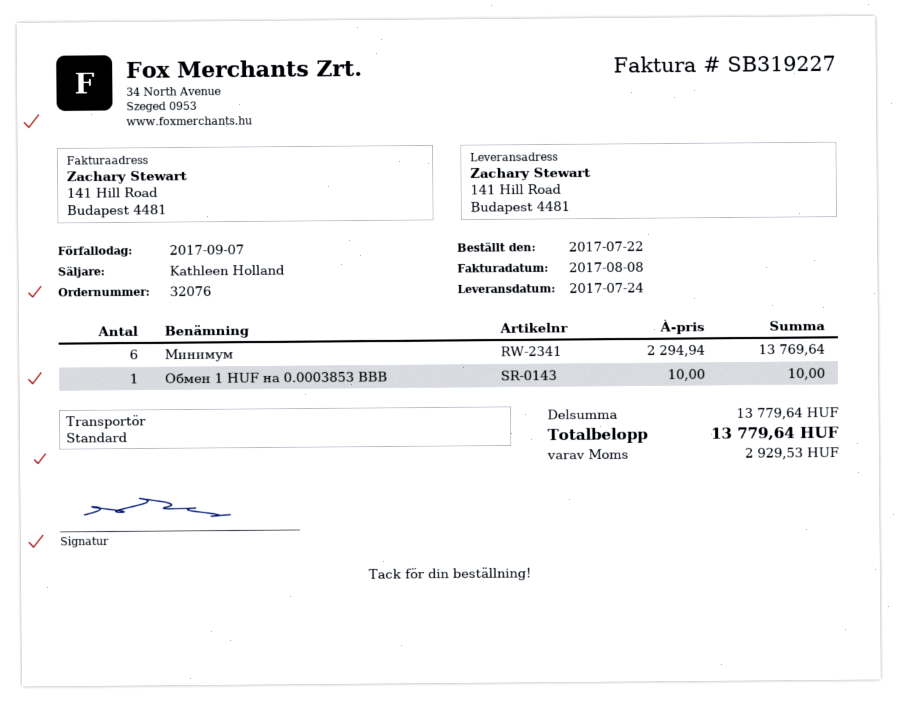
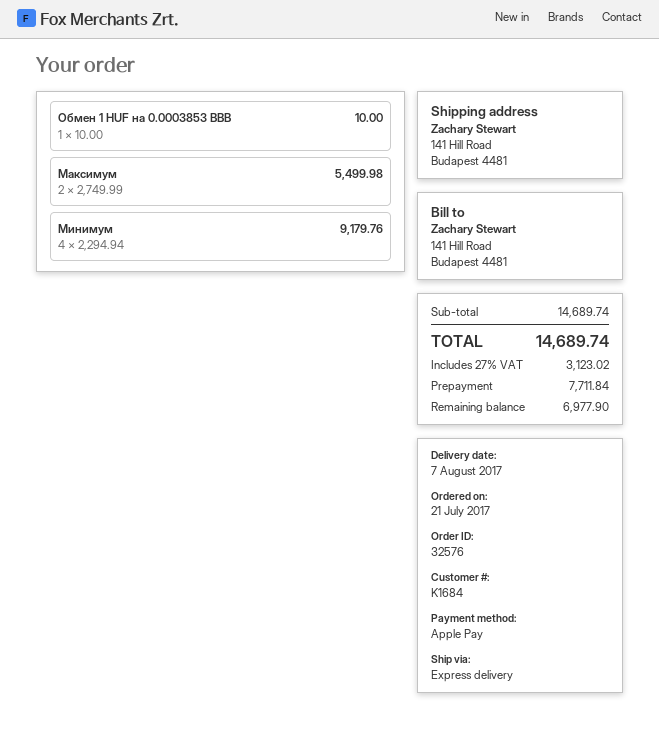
order number: 32076 -> 32576
order date: 2017-07-22 -> 2017-07-21
delivery date: 2017-07-24 -> 2017-08-07
shipping method: standard -> express
Минимум: 6 x 2294.94 = 13769.64 -> 4 x 2294.94 = 9179.76
Максимум: none -> 2 x 2749.99 = 5499.98
subtotal: 13779.64 -> 14689.74
tax: 2929.53 -> 3123.02
total: 13779.64 -> 14689.74

